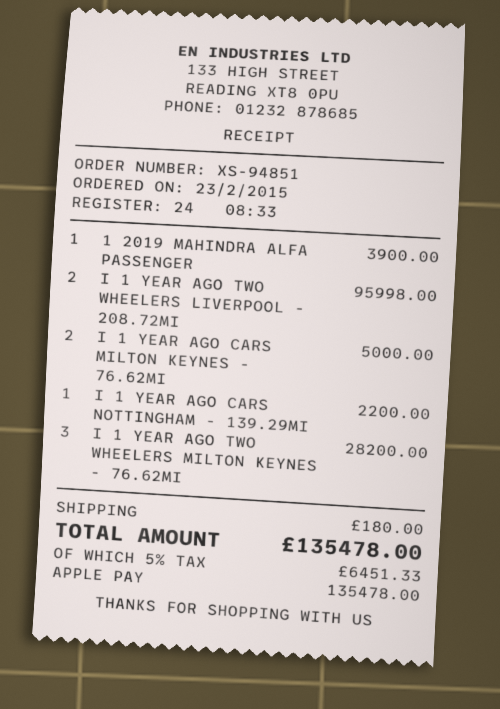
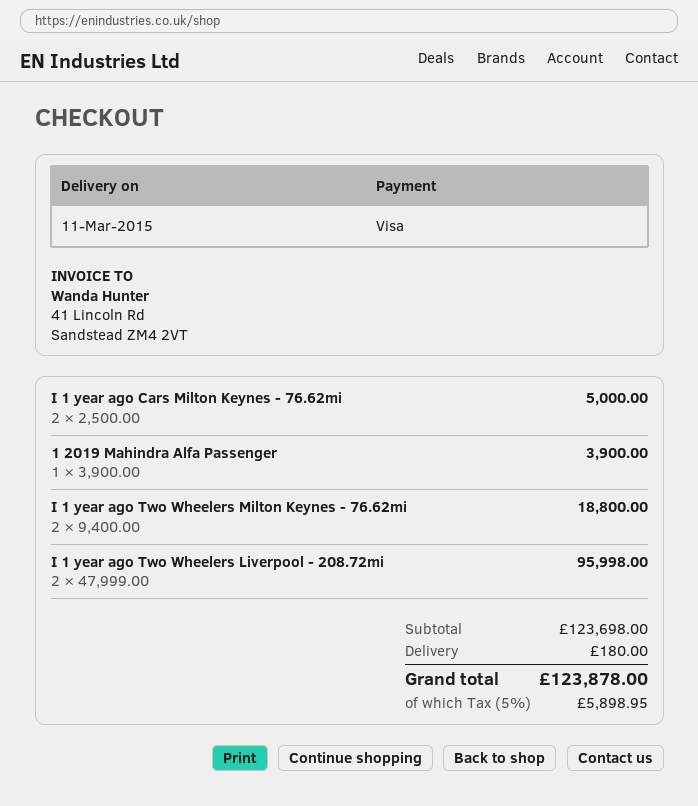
payment method: Apple Pay -> Visa
I 1 YEAR AGO CARS NOTTINGHAM - 139.29MI: 1 for 2200.00 -> none
I 1 YEAR AGO TWO WHEELERS MILTON KEYNES - 76.62MI: 3 for 28200.00 -> 2 for 18800.00
tax: 5% = 6451.33 -> 5% = 5898.95
total: 135478.00 -> 123878.00

